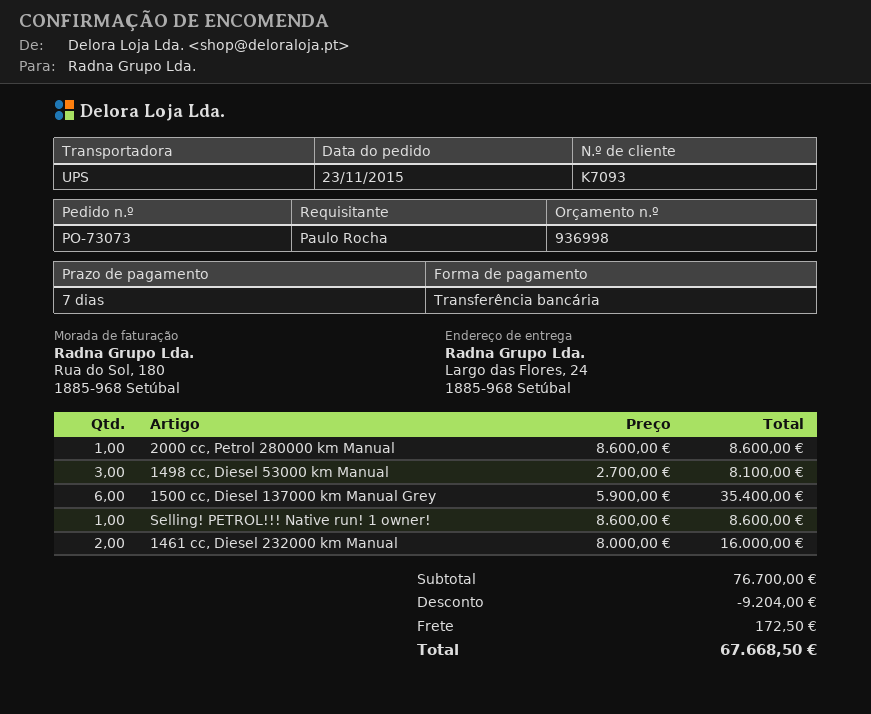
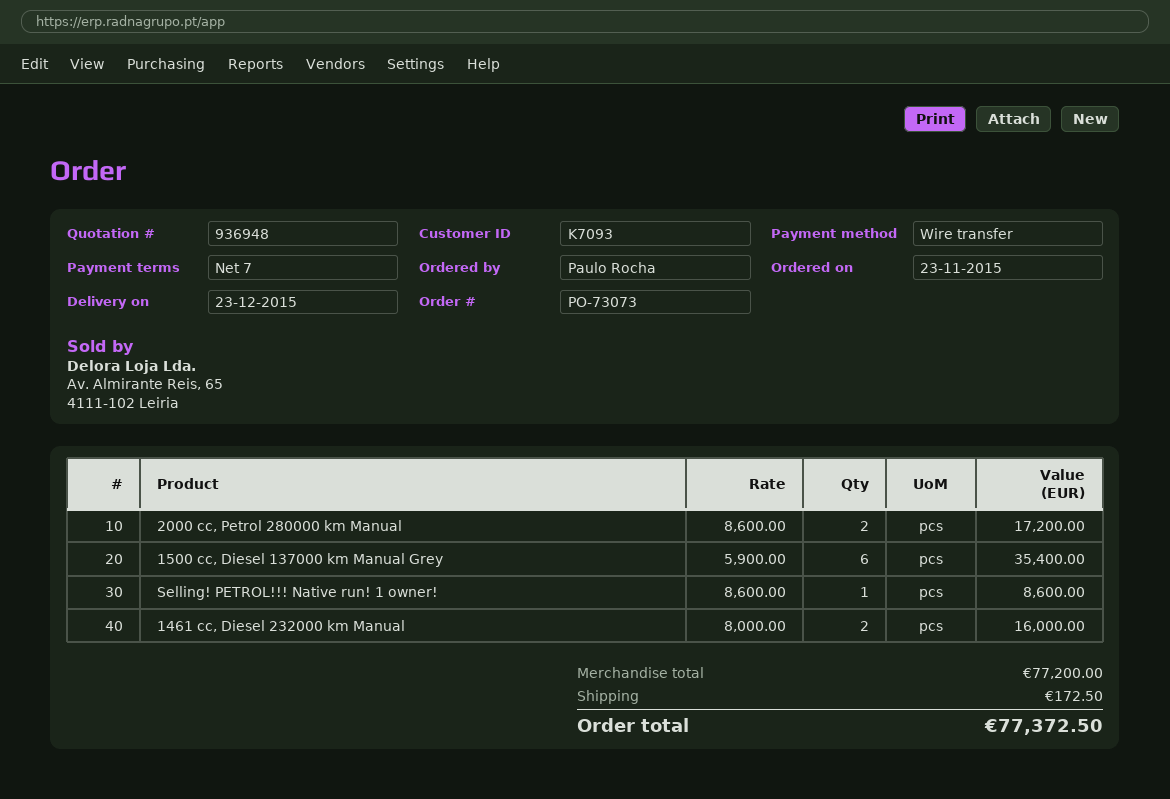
quote number: 936998 -> 936948
2000 cc, Petrol 280000 km Manual: 1 x 8600.00 = 8600.00 -> 2 x 8600.00 = 17200.00
1498 cc, Diesel 53000 km Manual: 3 x 2700.00 = 8100.00 -> none
subtotal: 76700.00 -> 77200.00
discount: 9204.00 -> none
total: 67668.50 -> 77372.50

